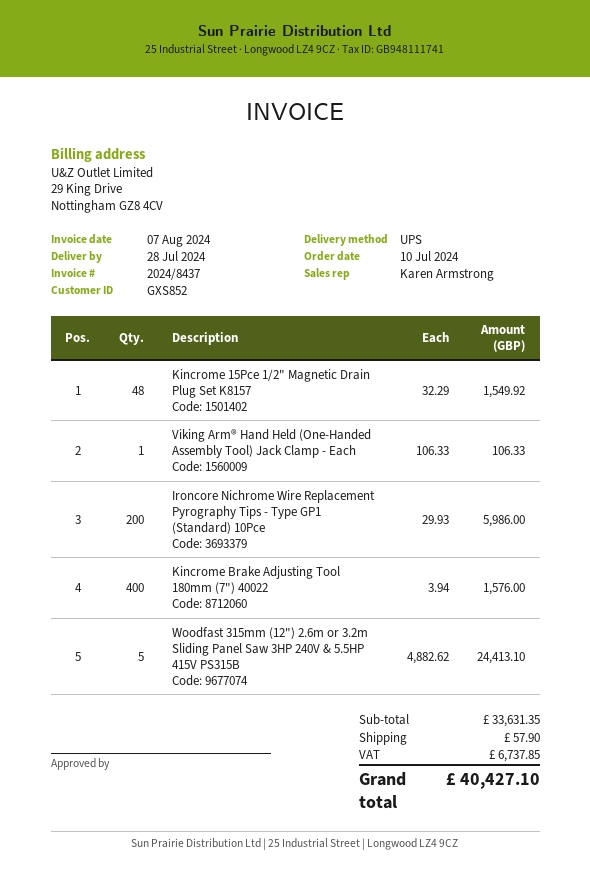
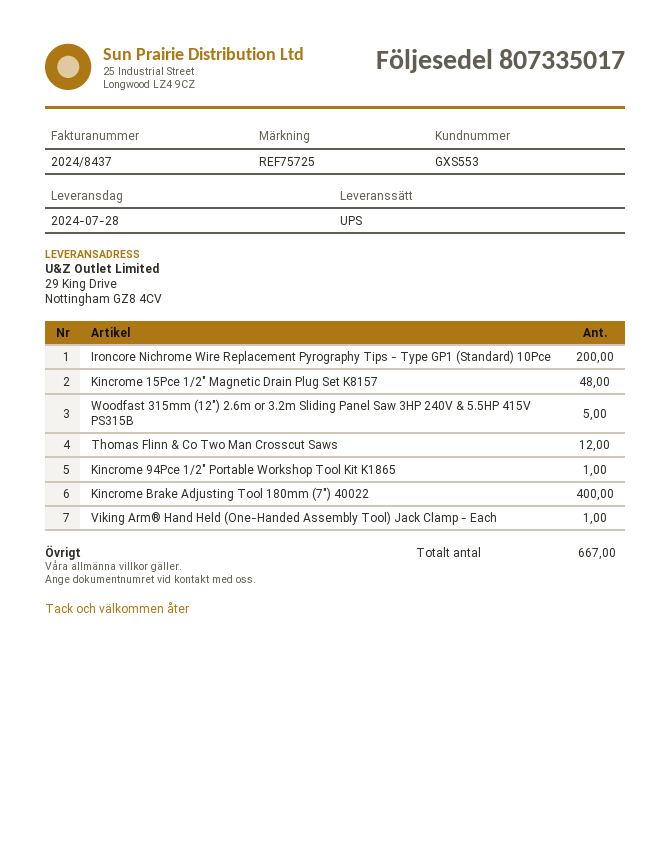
customer number: GXS852 -> GXS553
Thomas Flinn & Co Two Man Crosscut Saws: none -> 12
Kincrome 94Pce 1/2" Portable Workshop Tool Kit K1865: none -> 1

